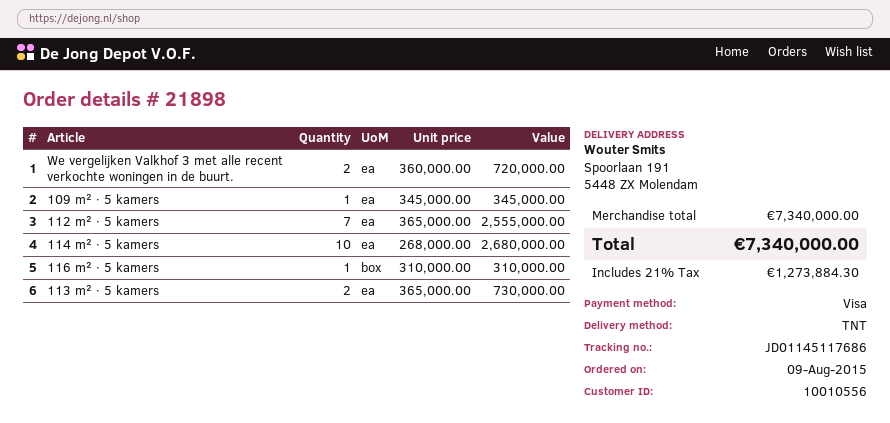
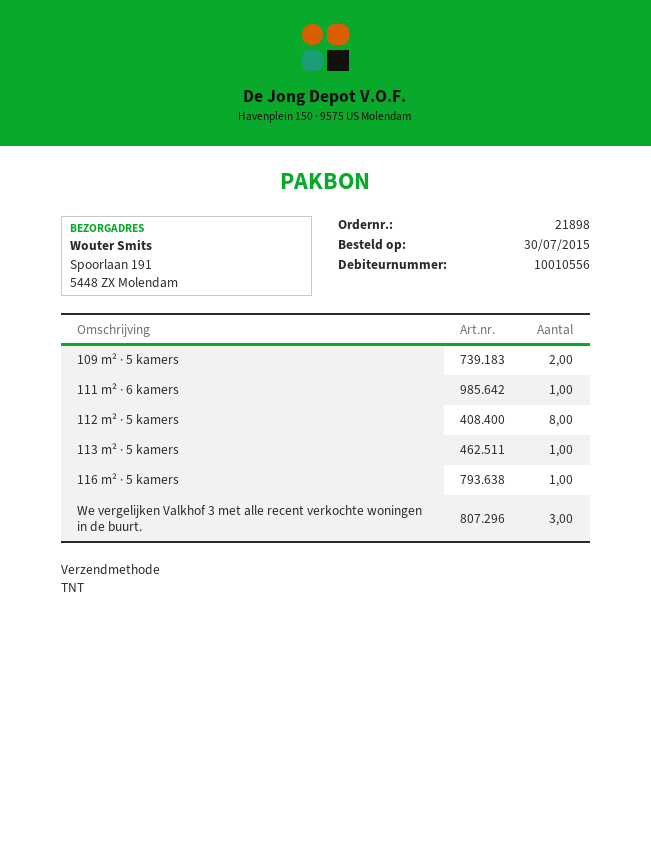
order date: 2015-08-09 -> 2015-07-30
We vergelijken Valkhof 3 met alle recent verkochte woningen in de buurt.: 2 -> 3
109 m² · 5 kamers: 1 -> 2
112 m² · 5 kamers: 7 -> 8
114 m² · 5 kamers: 10 -> none
113 m² · 5 kamers: 2 -> 1
111 m² · 6 kamers: none -> 1

